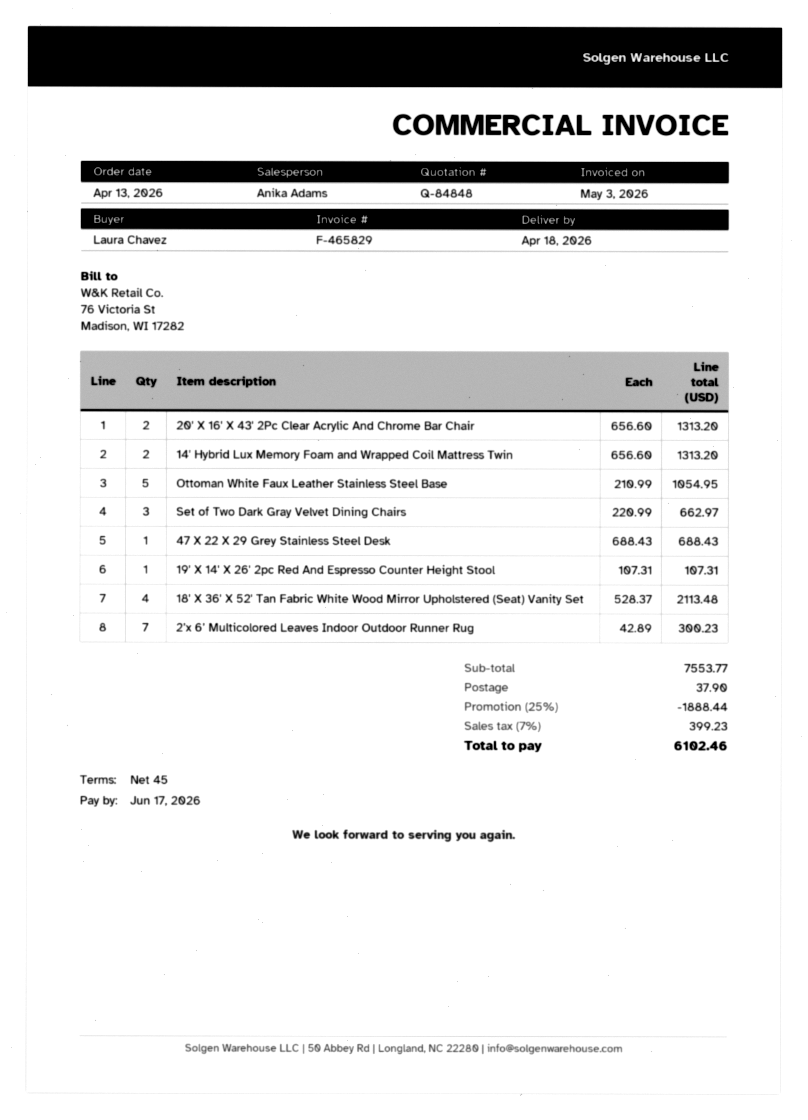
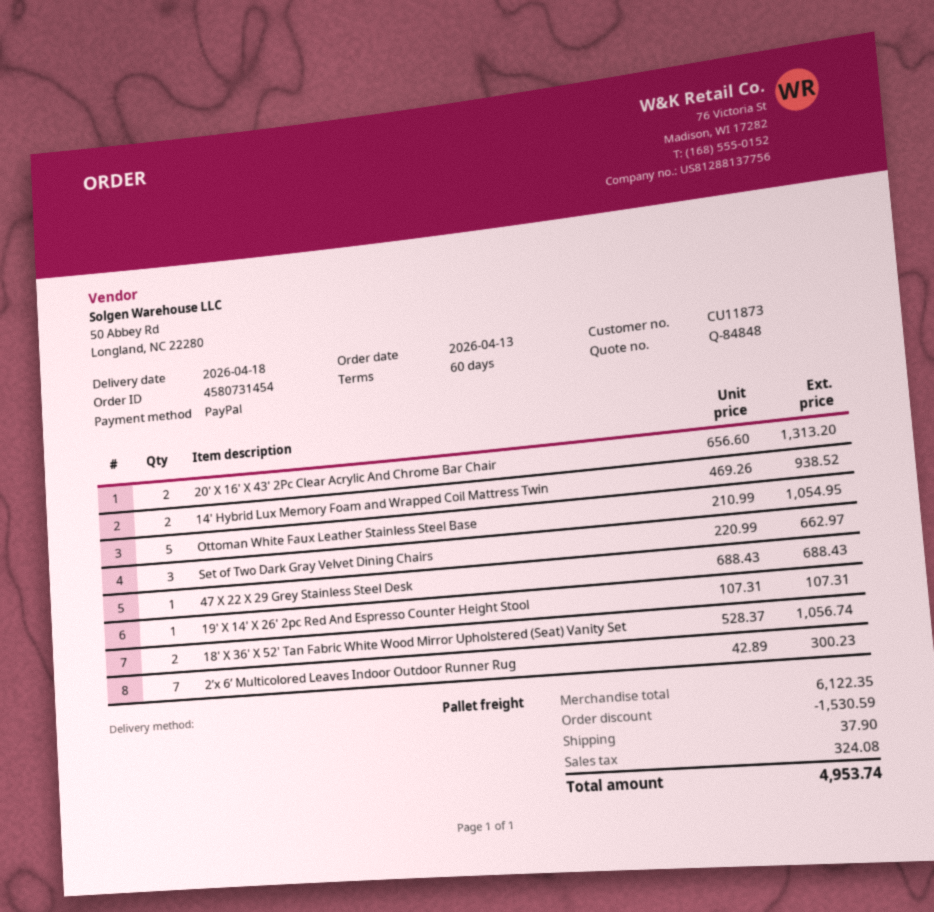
payment terms: 45 days -> 60 days
14' Hybrid Lux Memory Foam and Wrapped Coil Mattress Twin: 2 x 656.60 = 1313.20 -> 2 x 469.26 = 938.52
18' X 36' X 52' Tan Fabric White Wood Mirror Upholstered (Seat) Vanity Set: 4 x 528.37 = 2113.48 -> 2 x 528.37 = 1056.74
subtotal: 7553.77 -> 6122.35
discount: 1888.44 -> 1530.59
tax: 399.23 -> 324.08
total: 6102.46 -> 4953.74

